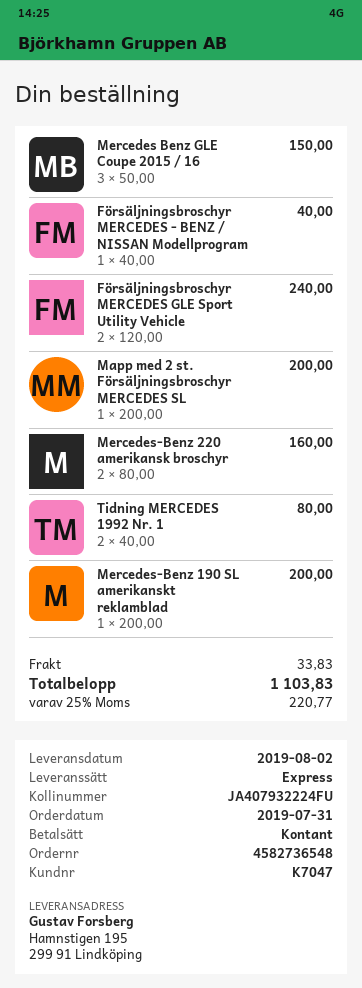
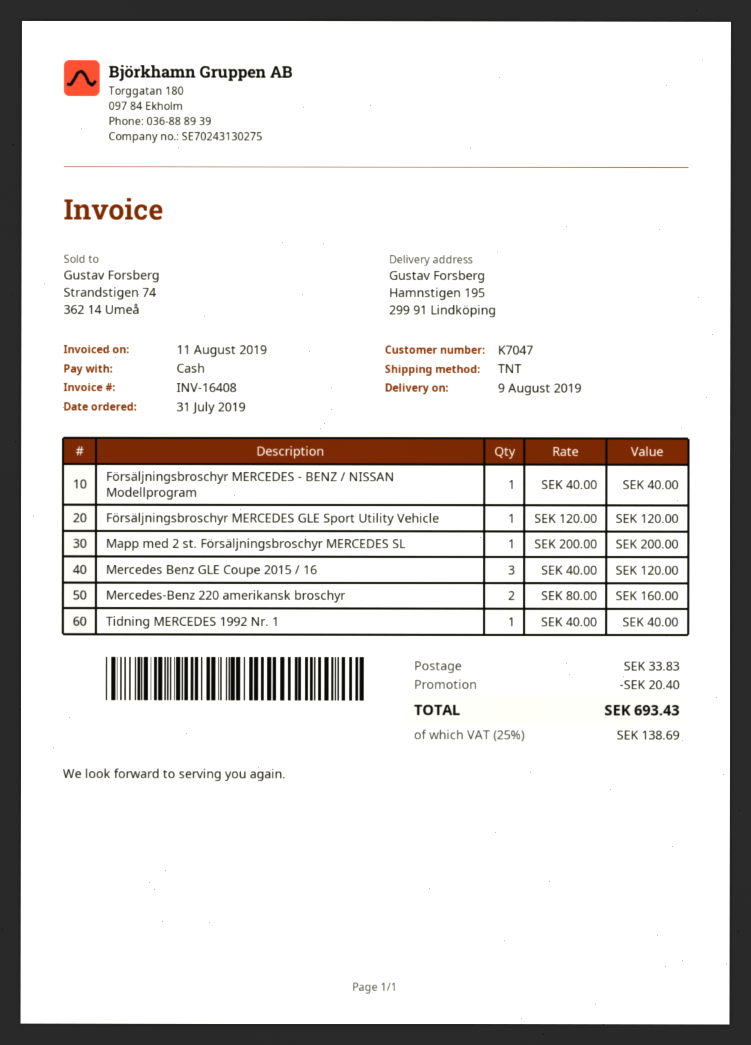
delivery date: 2019-08-02 -> 2019-08-09
shipping method: express -> TNT
Mercedes Benz GLE Coupe 2015 / 16: 3 x 50.00 = 150.00 -> 3 x 40.00 = 120.00
Försäljningsbroschyr MERCEDES GLE Sport Utility Vehicle: 2 x 120.00 = 240.00 -> 1 x 120.00 = 120.00
Tidning MERCEDES 1992 Nr. 1: 2 x 40.00 = 80.00 -> 1 x 40.00 = 40.00
Mercedes-Benz 190 SL amerikanskt reklamblad: 1 x 200.00 = 200.00 -> none
discount: none -> 20.40
tax: 25% = 220.77 -> 25% = 138.69
total: 1103.83 -> 693.43

